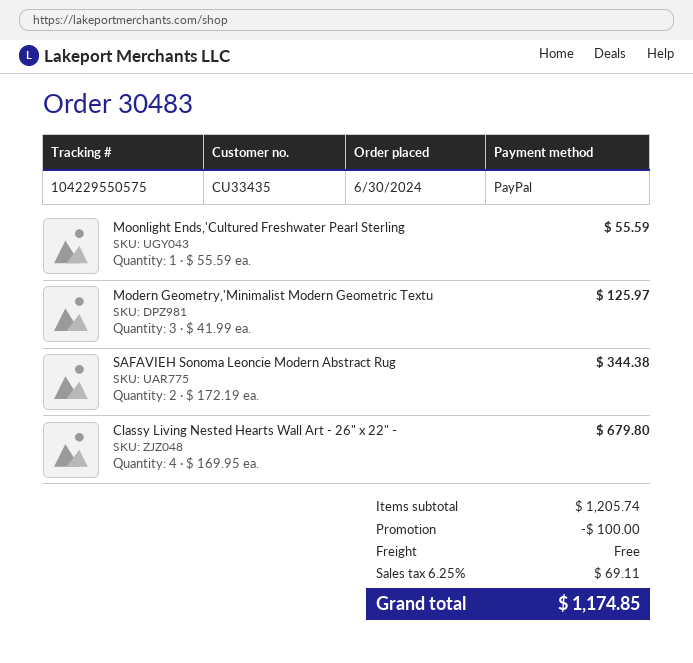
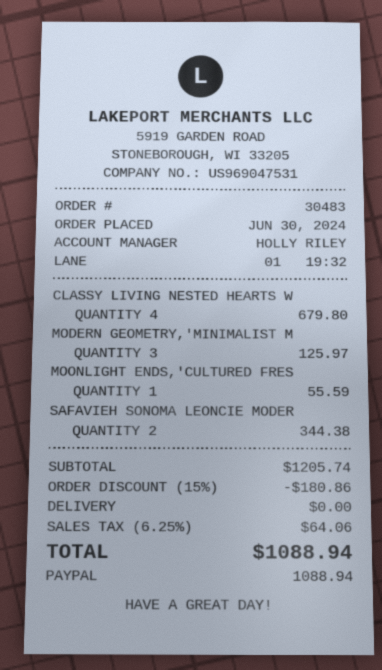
discount: 100.00 -> 180.86
tax: 6.25% = 69.11 -> 6.25% = 64.06
total: 1174.85 -> 1088.94

